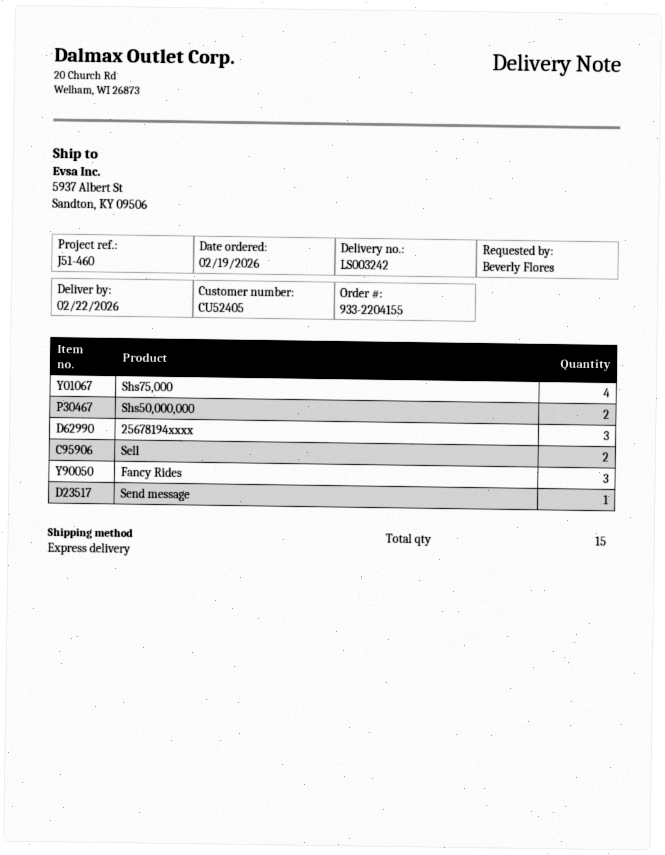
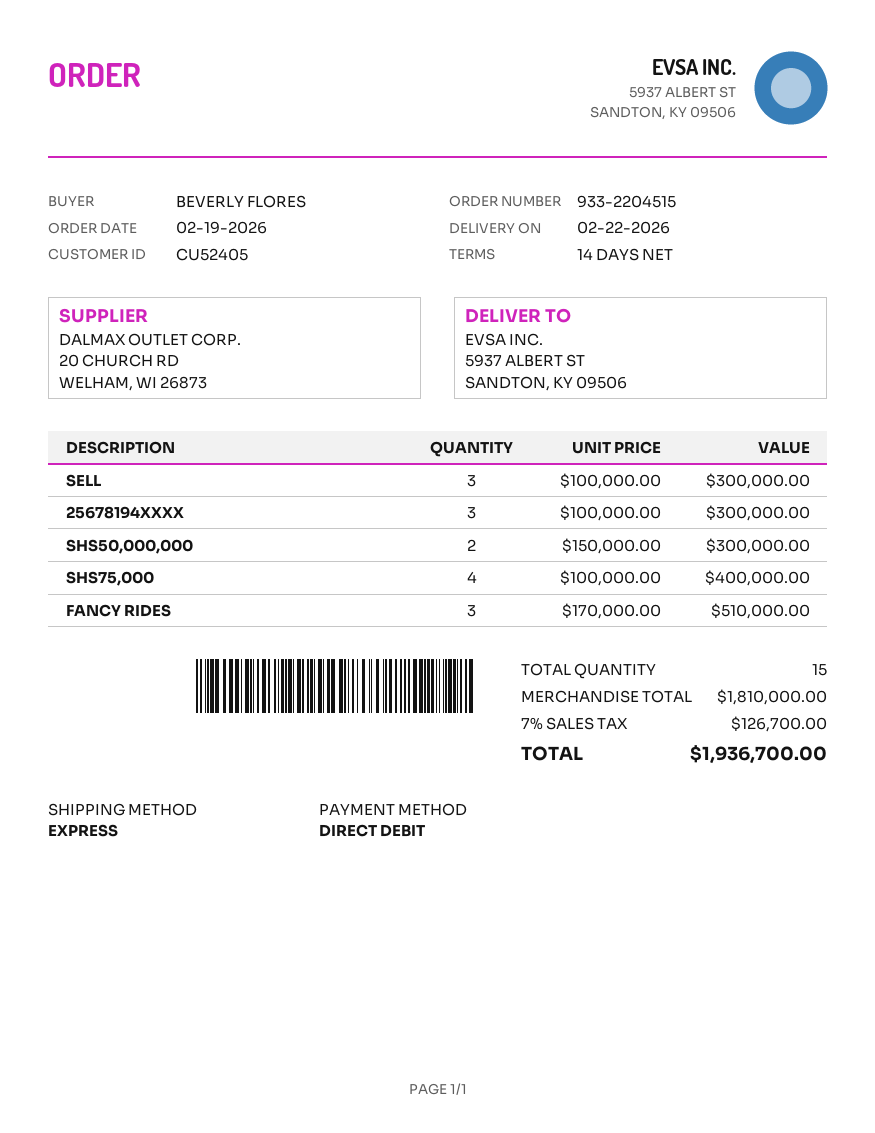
order number: 933-2204155 -> 933-2204515
Sell: 2 -> 3
Send message: 1 -> none

